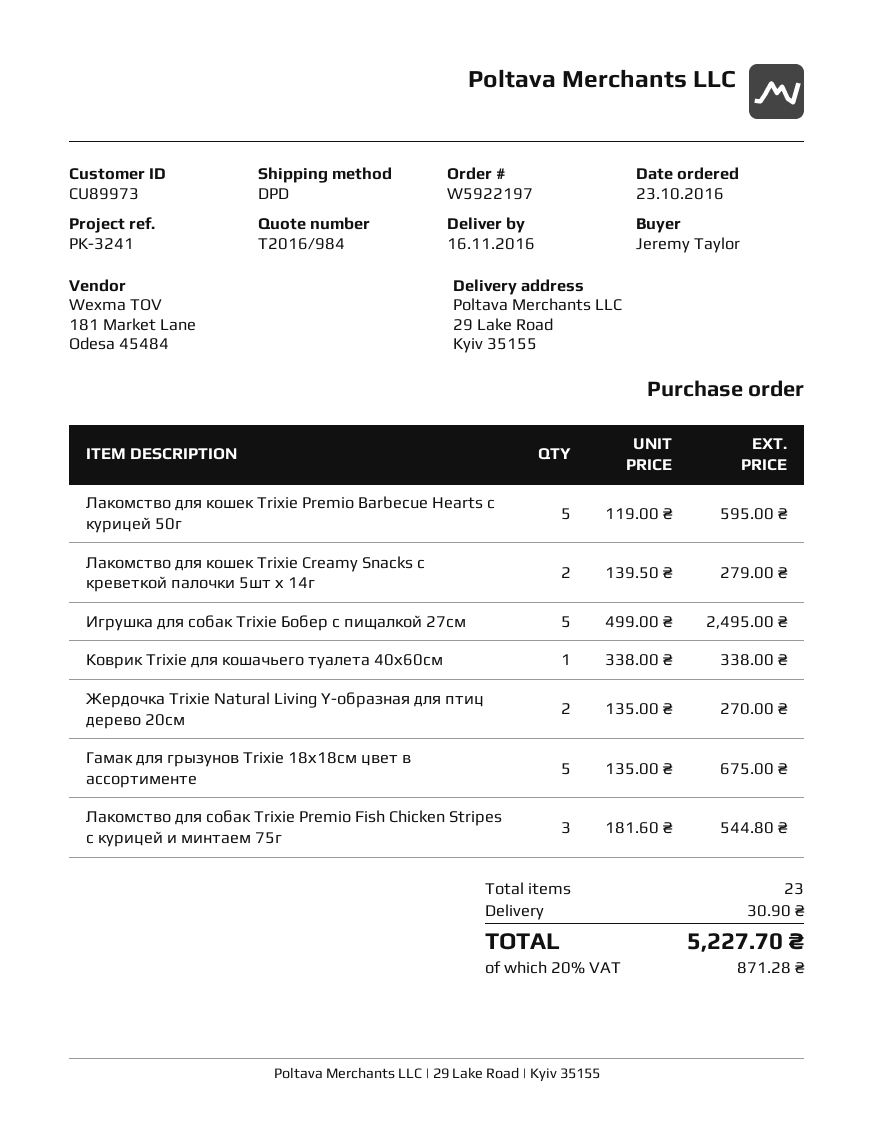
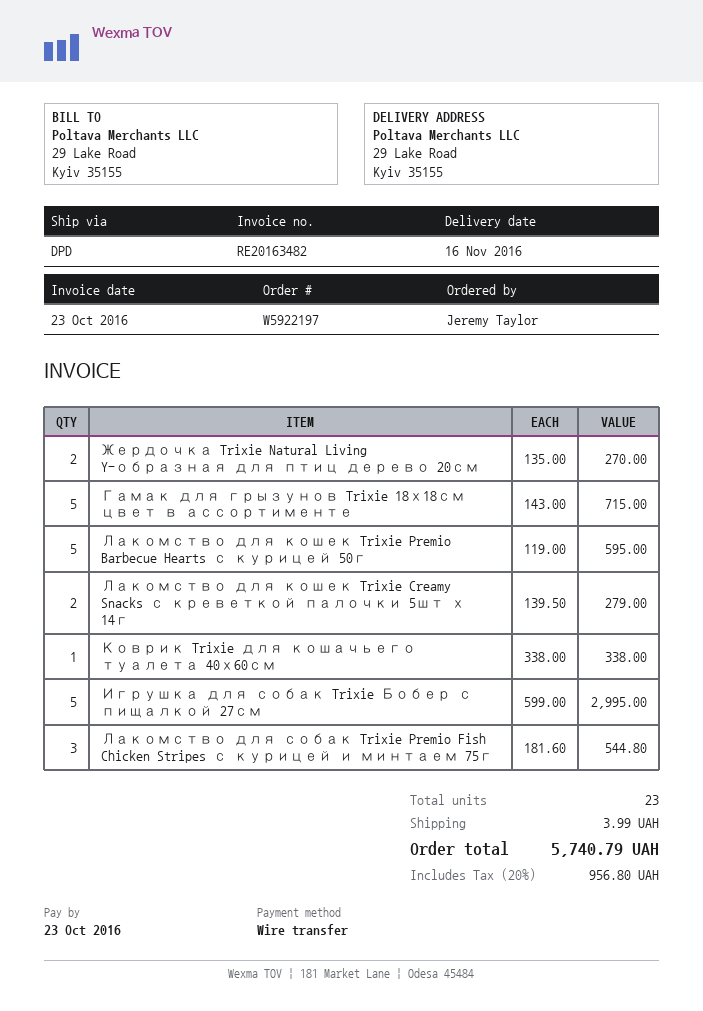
Игрушка для собак Trixie Бобер с пищалкой 27см: 5 x 499.00 = 2495.00 -> 5 x 599.00 = 2995.00
Гамак для грызунов Trixie 18х18см цвет в ассортименте: 5 x 135.00 = 675.00 -> 5 x 143.00 = 715.00
shipping: 30.90 -> 3.99
tax: 20% = 871.28 -> 20% = 956.80
total: 5227.70 -> 5740.79

